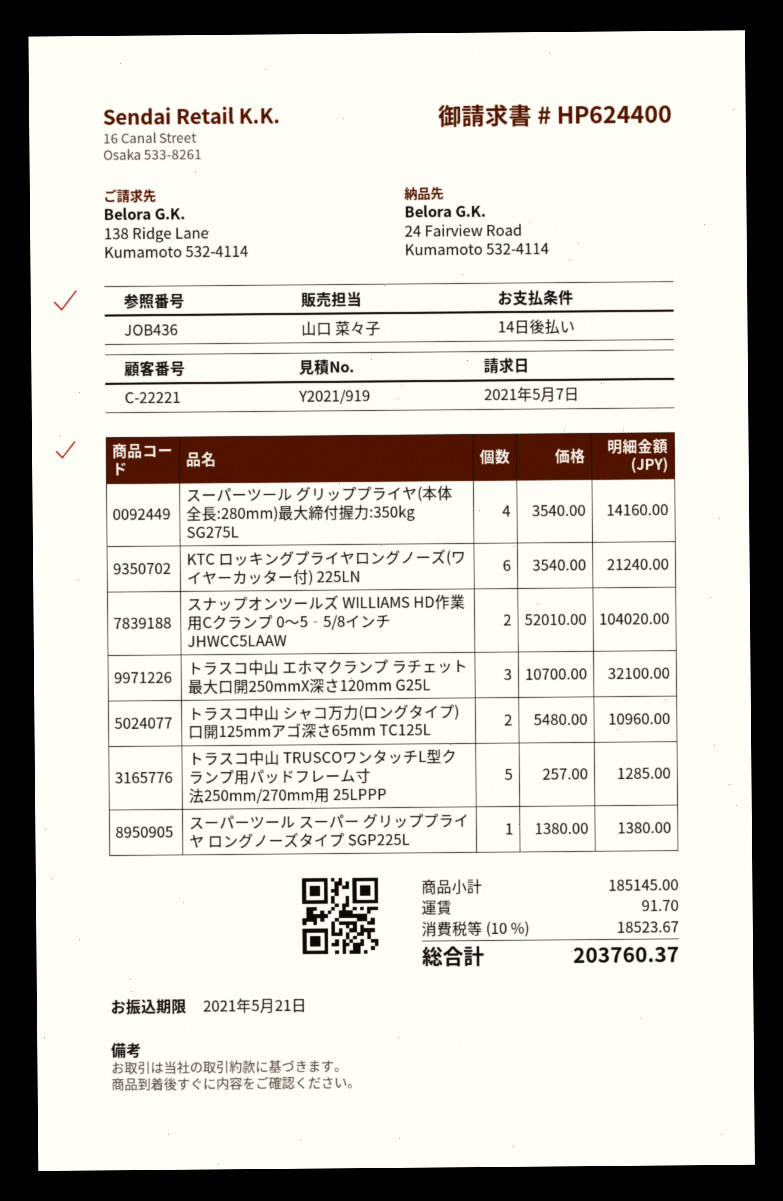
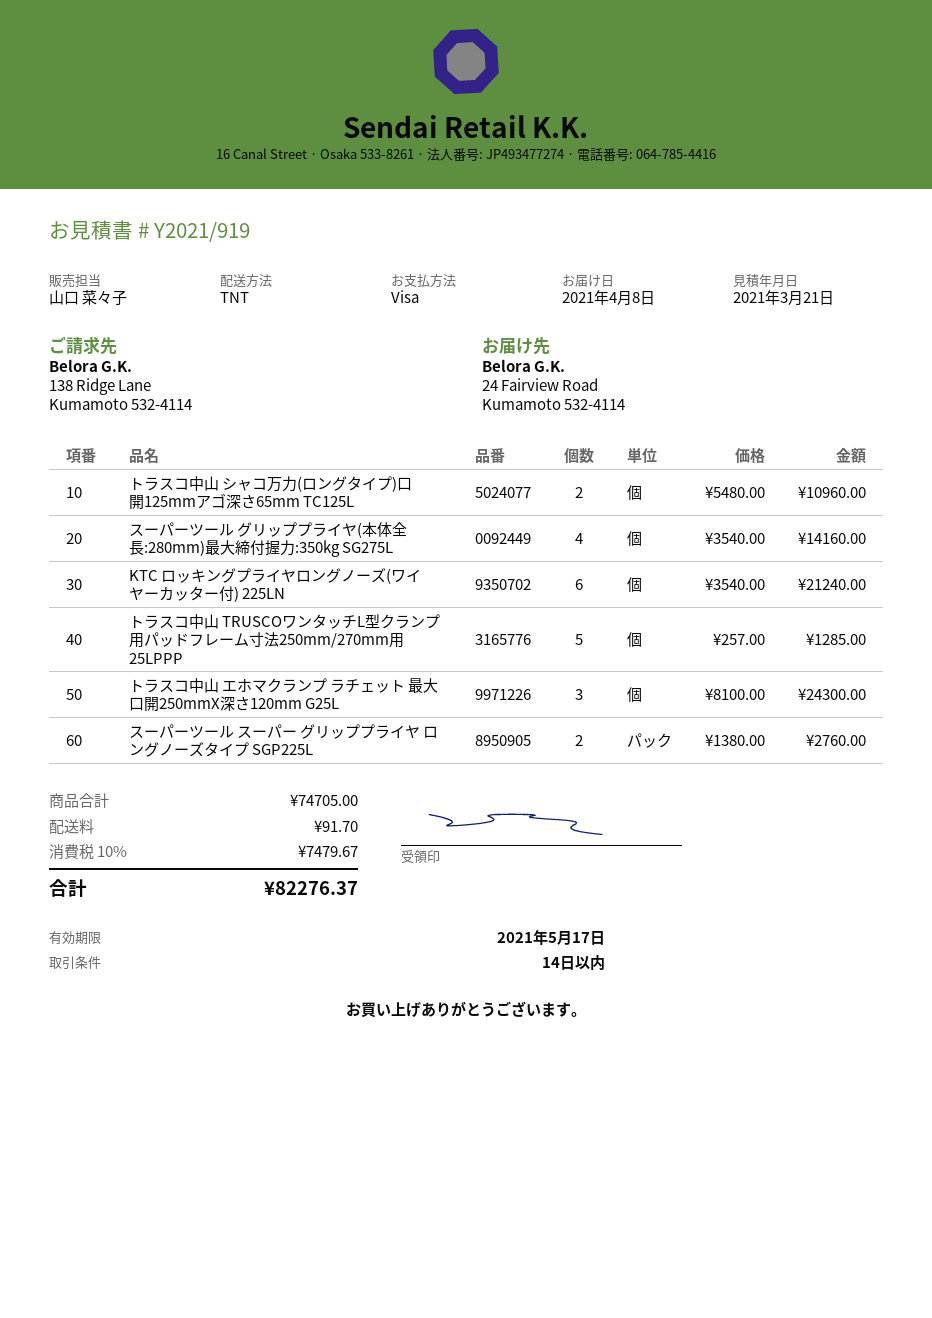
スナップオンツールズ WILLIAMS HD作業用Cクランプ 0〜5‐5/8インチ JHWCC5LAAW: 2 x 52010.00 = 104020.00 -> none
トラスコ中山 エホマクランプ ラチェット 最大口開250mmX深さ120mm G25L: 3 x 10700.00 = 32100.00 -> 3 x 8100.00 = 24300.00
スーパーツール スーパー グリッププライヤ ロングノーズタイプ SGP225L: 1 x 1380.00 = 1380.00 -> 2 x 1380.00 = 2760.00
subtotal: 185145.00 -> 74705.00
tax: 10% = 18523.67 -> 10% = 7479.67
total: 203760.37 -> 82276.37

